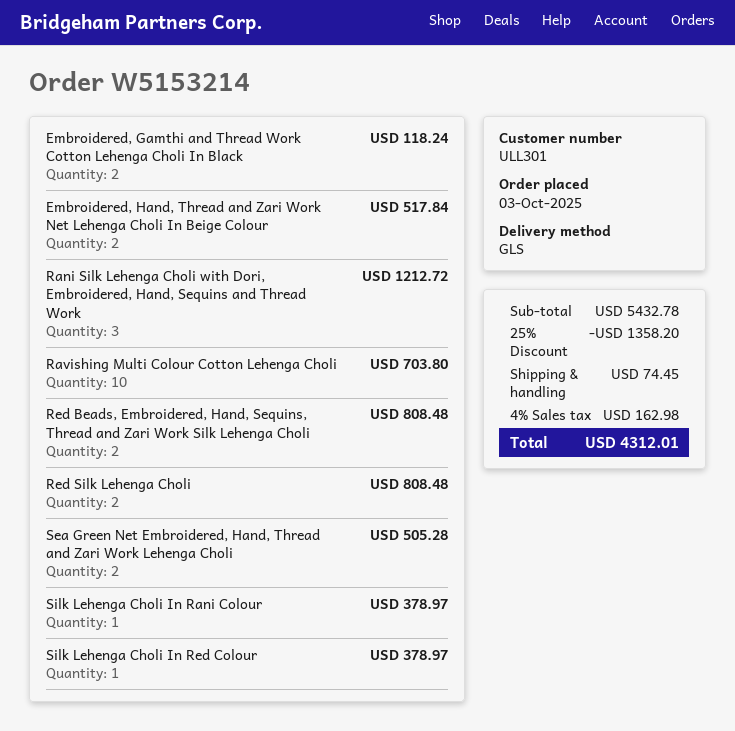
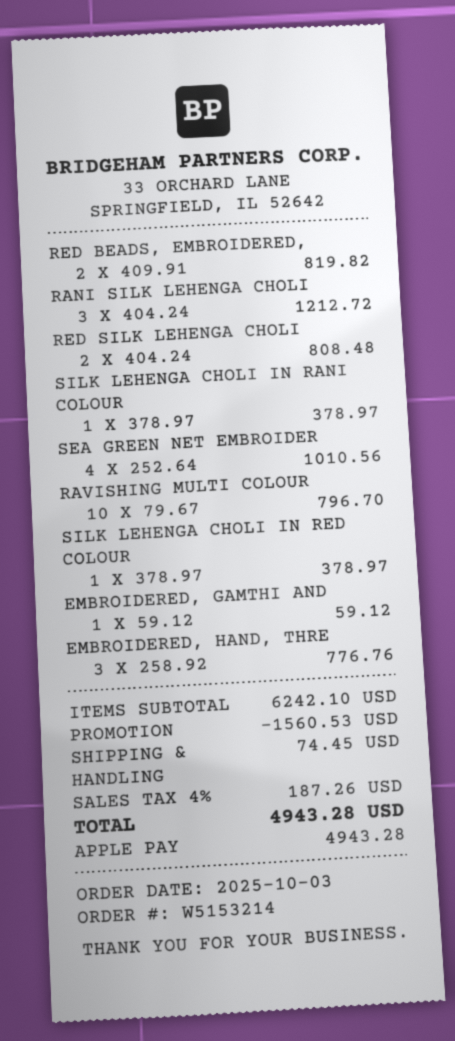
Embroidered, Gamthi and Thread Work Cotton Lehenga Choli In Black: 2 for 118.24 -> 1 for 59.12
Embroidered, Hand, Thread and Zari Work Net Lehenga Choli In Beige Colour: 2 for 517.84 -> 3 for 776.76
Ravishing Multi Colour Cotton Lehenga Choli: 10 for 703.80 -> 10 for 796.70
Red Beads, Embroidered, Hand, Sequins, Thread and Zari Work Silk Lehenga Choli: 2 for 808.48 -> 2 for 819.82
Sea Green Net Embroidered, Hand, Thread and Zari Work Lehenga Choli: 2 for 505.28 -> 4 for 1010.56
subtotal: 5432.78 -> 6242.10
discount: 1358.20 -> 1560.53
tax: 4% = 162.98 -> 4% = 187.26
total: 4312.01 -> 4943.28

